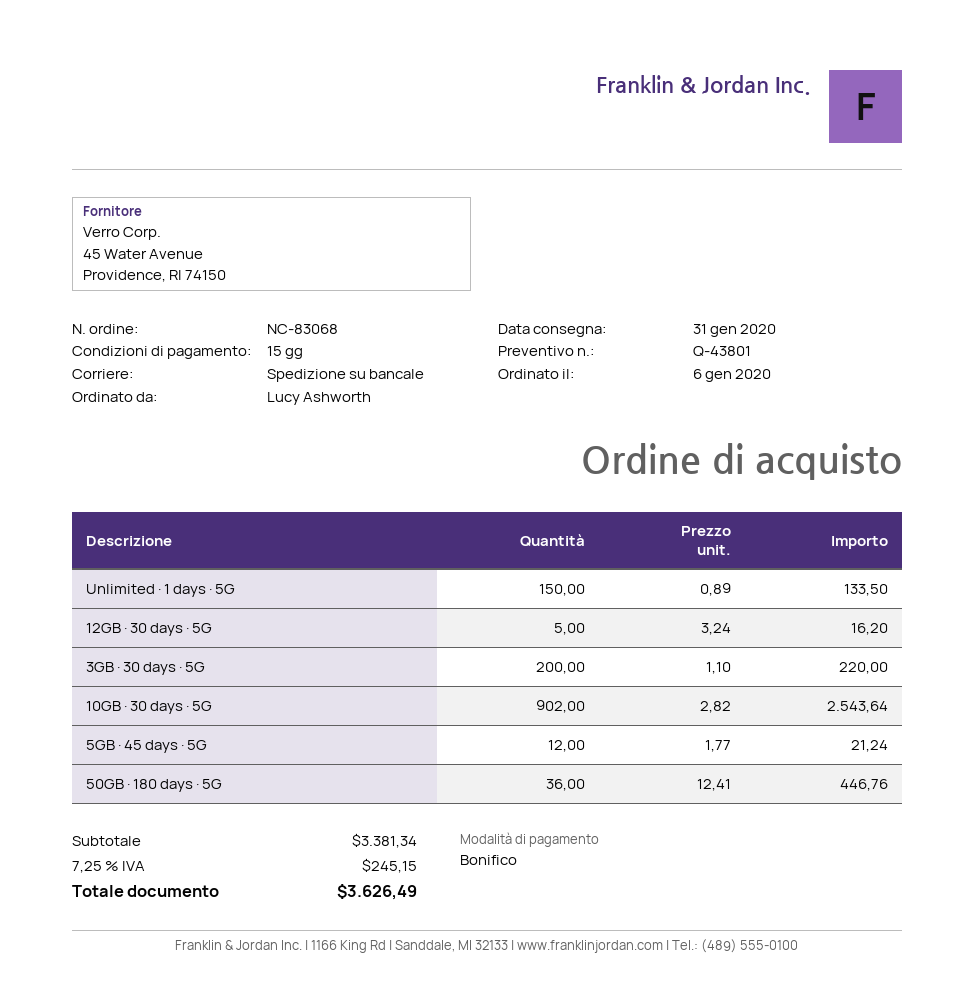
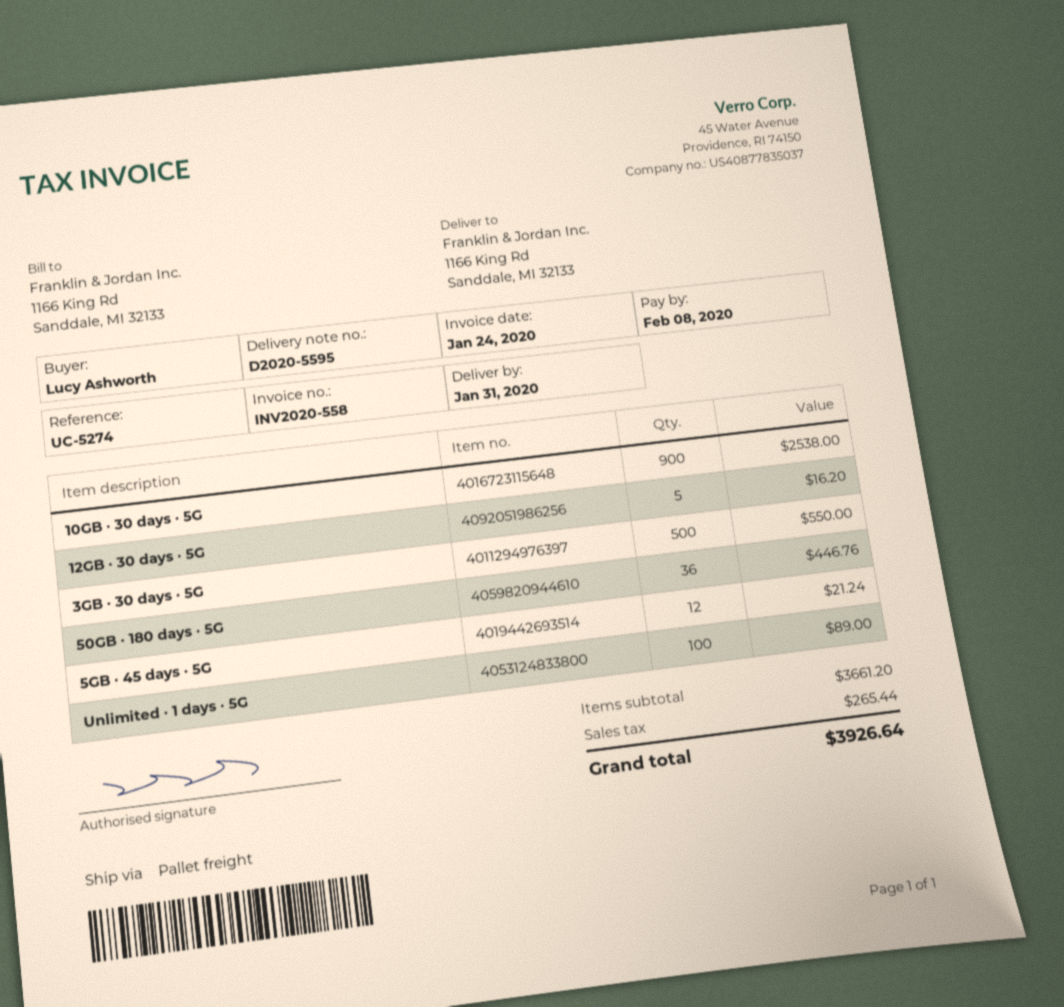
Unlimited · 1 days · 5G: 150 for 133.50 -> 100 for 89.00
3GB · 30 days · 5G: 200 for 220.00 -> 500 for 550.00
10GB · 30 days · 5G: 902 for 2543.64 -> 900 for 2538.00
subtotal: 3381.34 -> 3661.20
tax: 245.15 -> 265.44
total: 3626.49 -> 3926.64

